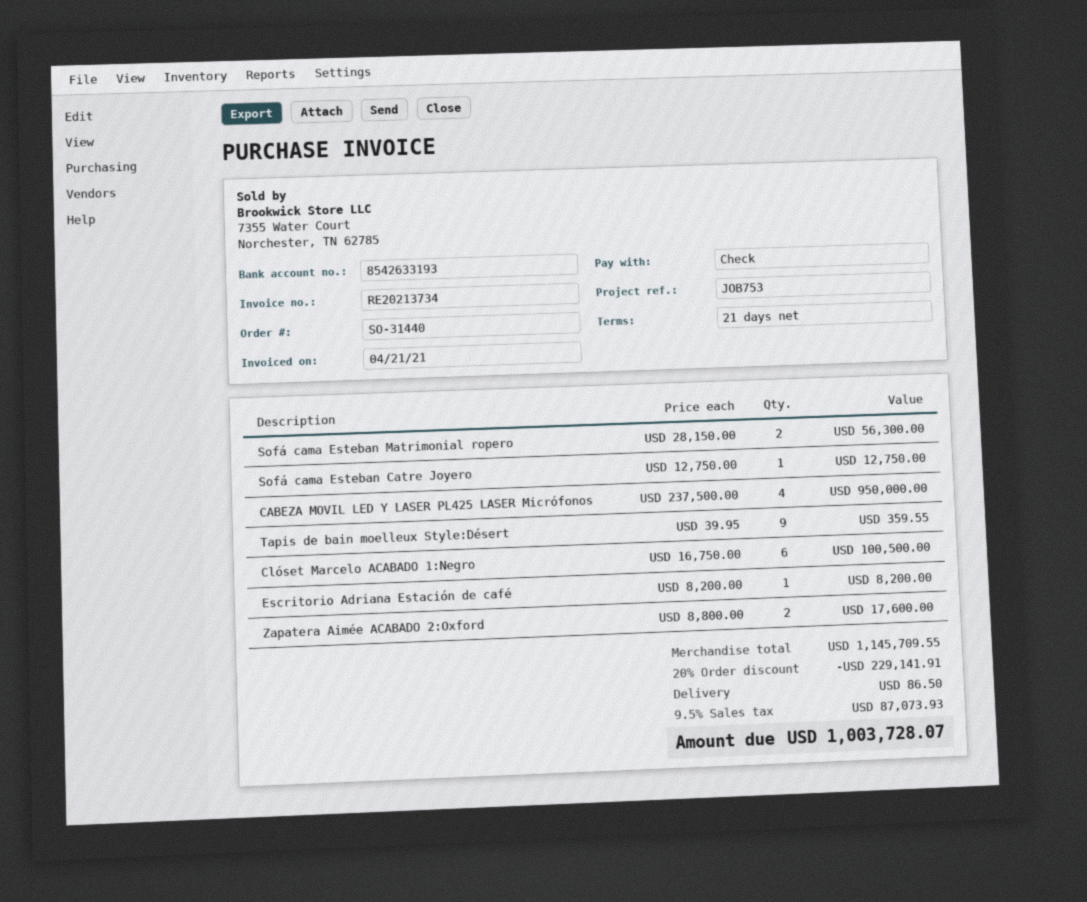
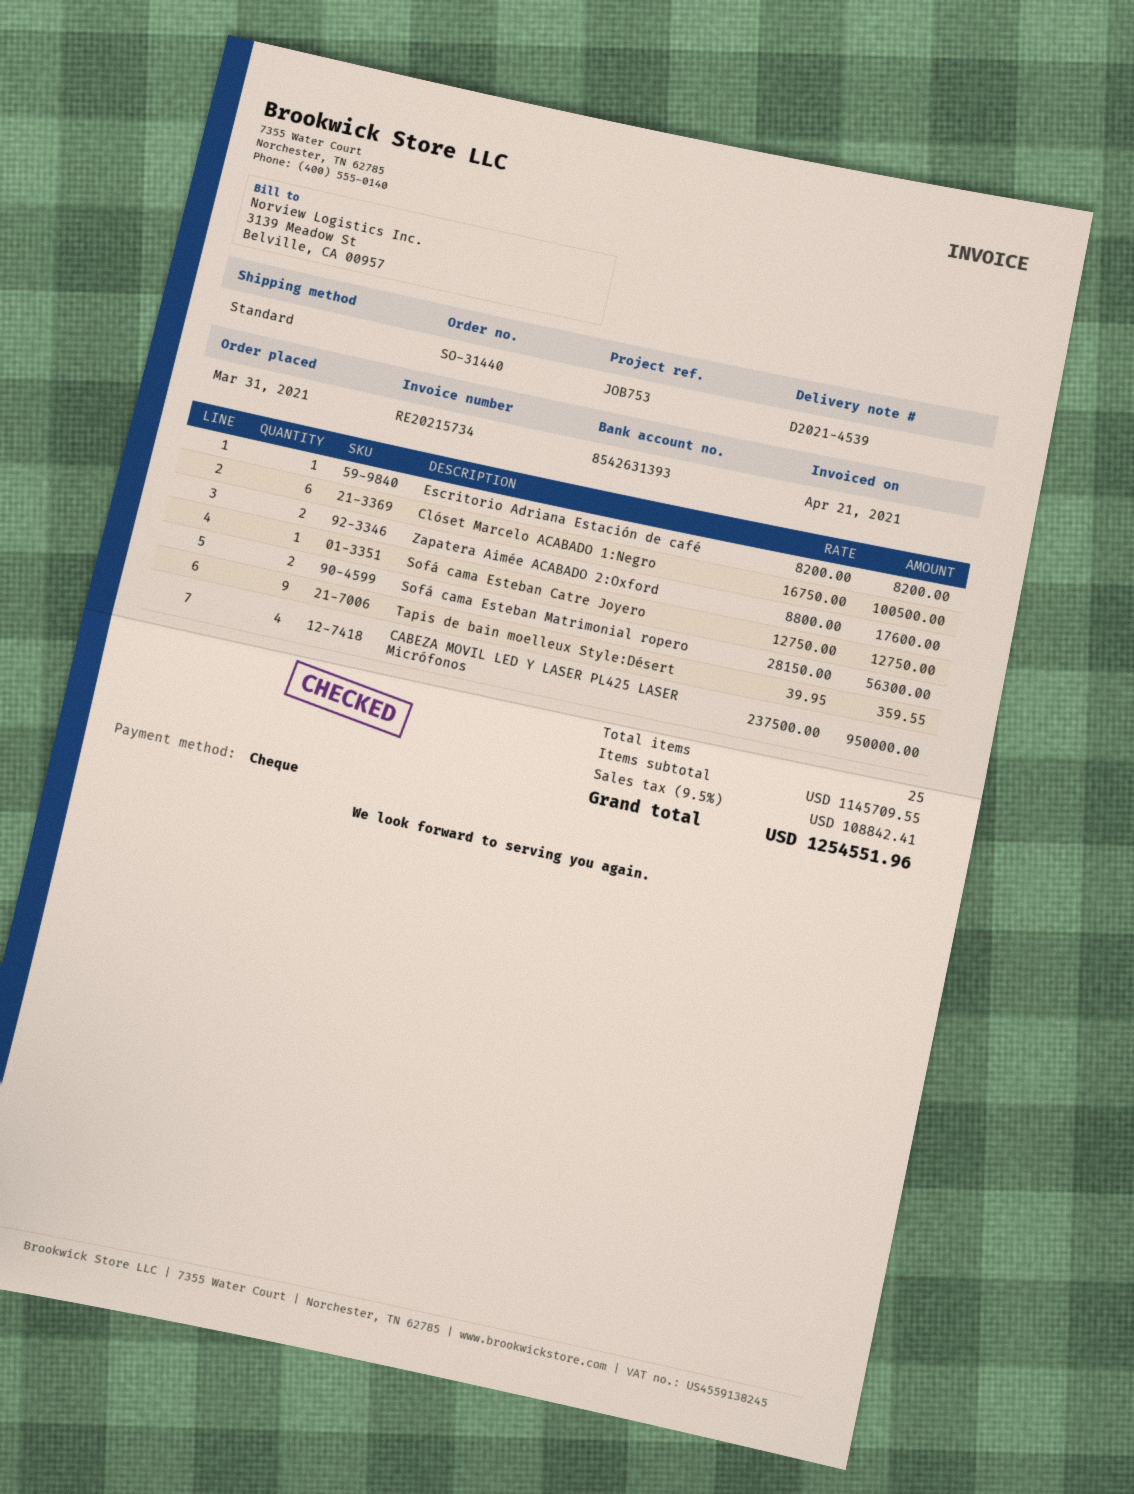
invoice number: RE20213734 -> RE20215734
bank account: 8542633193 -> 8542631393
discount: 20% = 229141.91 -> none
shipping: 86.50 -> none
tax: 9.5% = 87073.93 -> 9.5% = 108842.41
total: 1003728.07 -> 1254551.96

